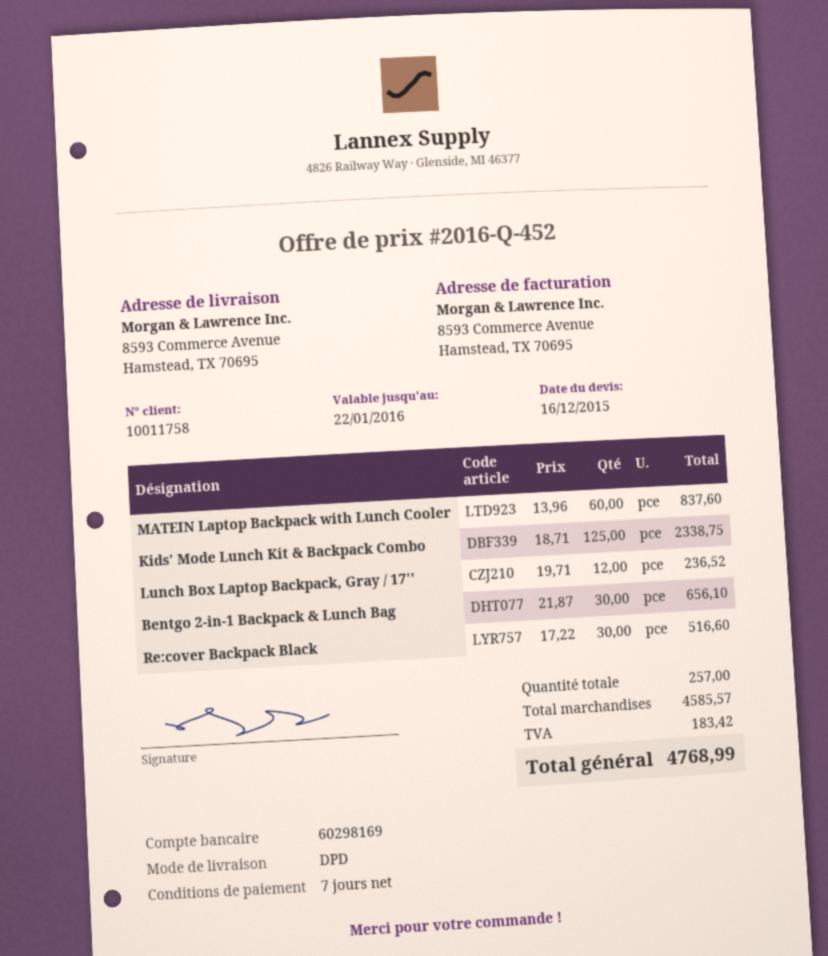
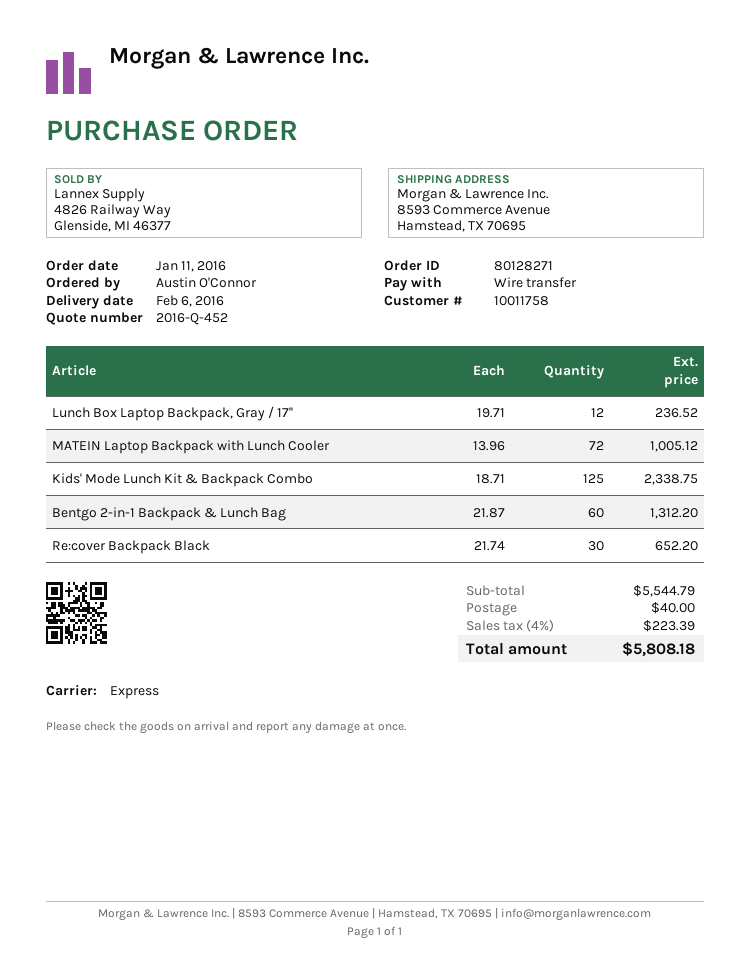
shipping method: DPD -> express
MATEIN Laptop Backpack with Lunch Cooler: 60 x 13.96 = 837.60 -> 72 x 13.96 = 1005.12
Bentgo 2-in-1 Backpack & Lunch Bag: 30 x 21.87 = 656.10 -> 60 x 21.87 = 1312.20
Re:cover Backpack Black: 30 x 17.22 = 516.60 -> 30 x 21.74 = 652.20
subtotal: 4585.57 -> 5544.79
shipping: none -> 40.00
tax: 183.42 -> 223.39
total: 4768.99 -> 5808.18

